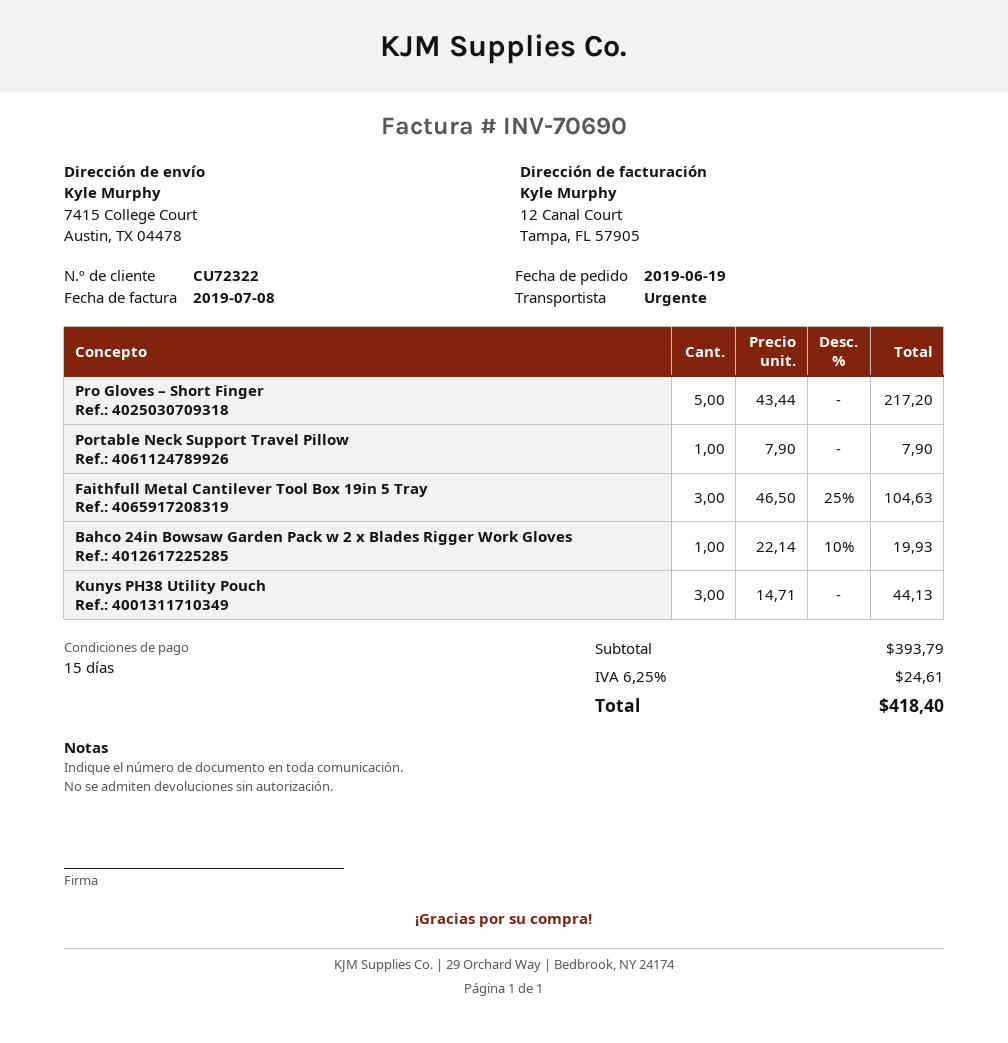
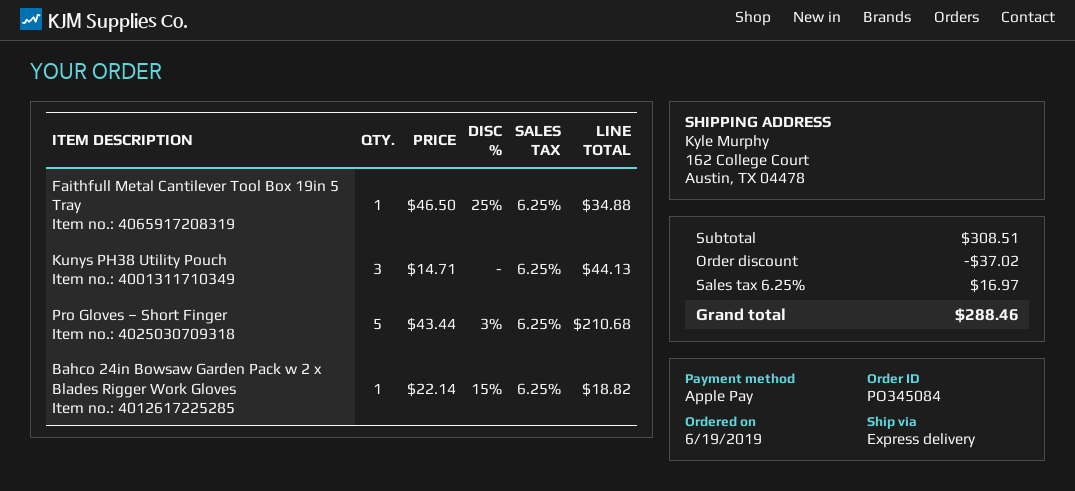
ship to: 7415 College Court, Austin, TX 04478 -> 162 College Court, Austin, TX 04478
Pro Gloves – Short Finger: 5 x 43.44 = 217.20 -> 5 x 43.44 - 3% = 210.68
Portable Neck Support Travel Pillow: 1 x 7.90 = 7.90 -> none
Faithfull Metal Cantilever Tool Box 19in 5 Tray: 3 x 46.50 - 25% = 104.63 -> 1 x 46.50 - 25% = 34.88
Bahco 24in Bowsaw Garden Pack w 2 x Blades Rigger Work Gloves: 1 x 22.14 - 10% = 19.93 -> 1 x 22.14 - 15% = 18.82
subtotal: 393.79 -> 308.51
discount: none -> 37.02
tax: 6.25% = 24.61 -> 6.25% = 16.97
total: 418.40 -> 288.46

